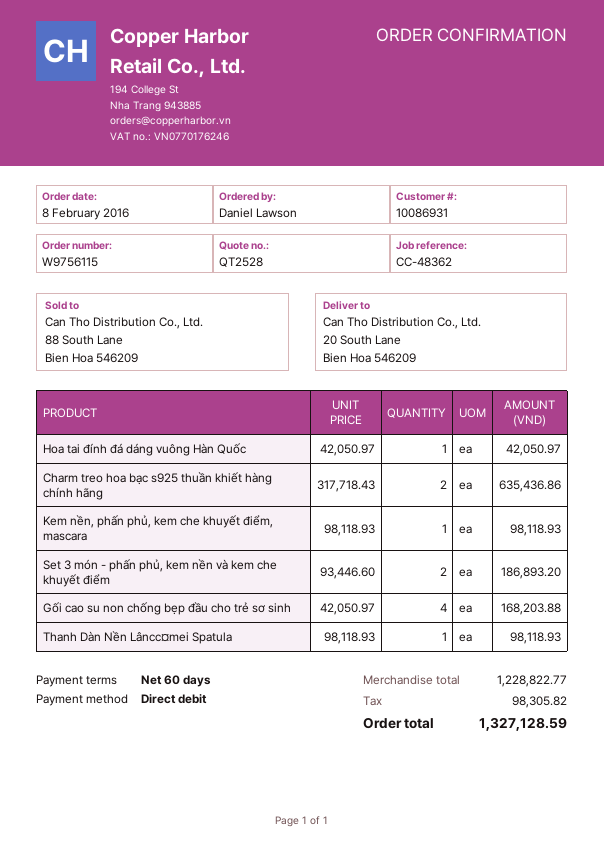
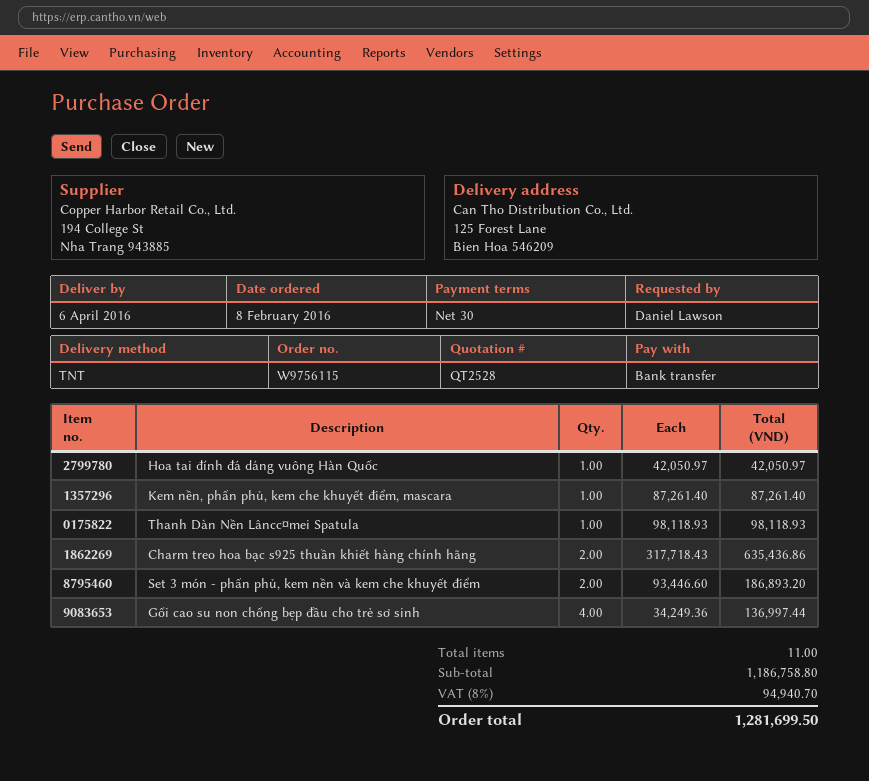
payment terms: 60 days -> 30 days
payment method: direct debit -> bank transfer
ship to: 20 South Lane, Bien Hoa 546209 -> 125 Forest Lane, Bien Hoa 546209
Kem nền, phấn phủ, kem che khuyết điểm, mascara: 1 x 98118.93 = 98118.93 -> 1 x 87261.40 = 87261.40
Gối cao su non chống bẹp đầu cho trẻ sơ sinh: 4 x 42050.97 = 168203.88 -> 4 x 34249.36 = 136997.44
subtotal: 1228822.77 -> 1186758.80
tax: 98305.82 -> 94940.70
total: 1327128.59 -> 1281699.50

